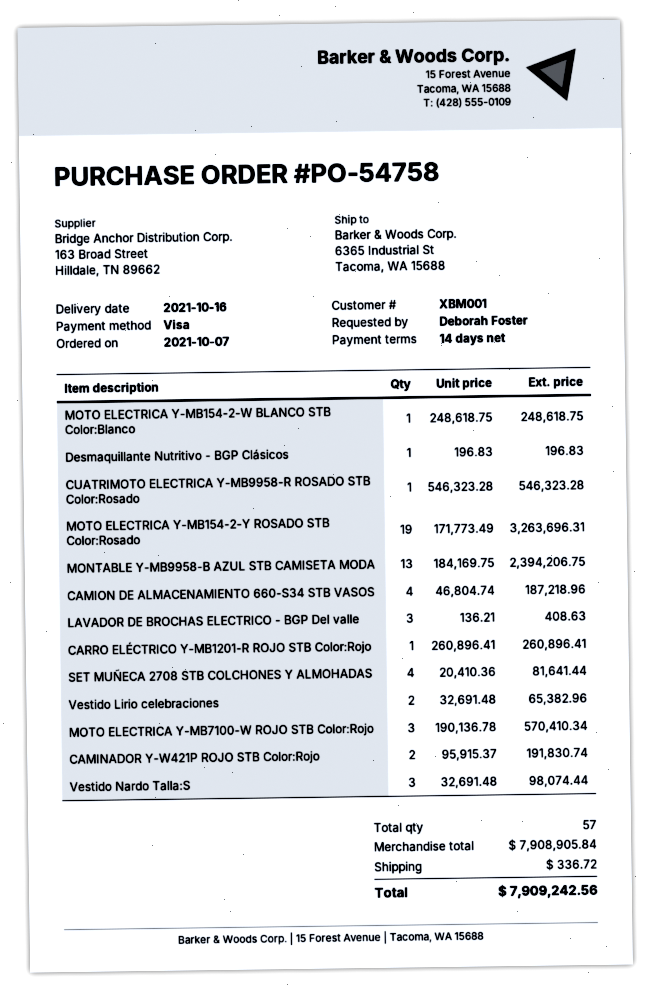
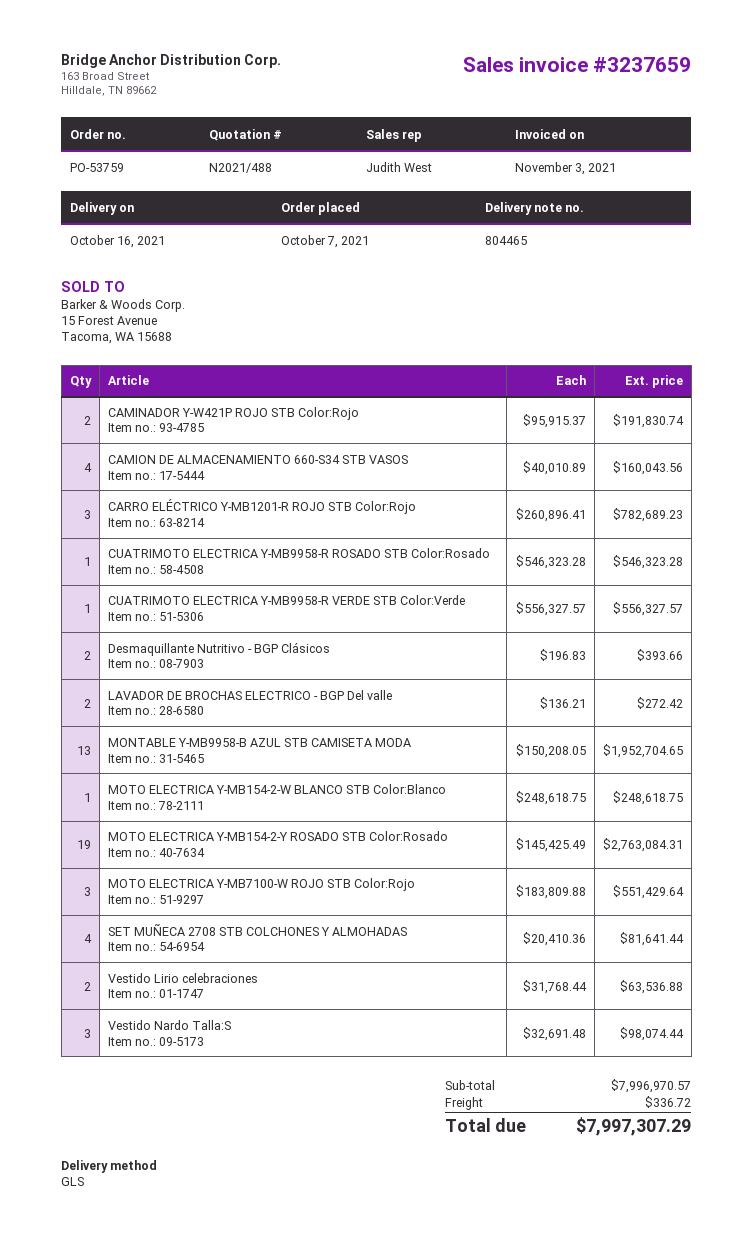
order number: PO-54758 -> PO-53759
Desmaquillante Nutritivo - BGP Clásicos: 1 x 196.83 = 196.83 -> 2 x 196.83 = 393.66
MOTO ELECTRICA Y-MB154-2-Y ROSADO STB Color:Rosado: 19 x 171773.49 = 3263696.31 -> 19 x 145425.49 = 2763084.31
MONTABLE Y-MB9958-B AZUL STB CAMISETA MODA: 13 x 184169.75 = 2394206.75 -> 13 x 150208.05 = 1952704.65
CAMION DE ALMACENAMIENTO 660-S34 STB VASOS: 4 x 46804.74 = 187218.96 -> 4 x 40010.89 = 160043.56
LAVADOR DE BROCHAS ELECTRICO - BGP Del valle: 3 x 136.21 = 408.63 -> 2 x 136.21 = 272.42
CARRO ELÉCTRICO Y-MB1201-R ROJO STB Color:Rojo: 1 x 260896.41 = 260896.41 -> 3 x 260896.41 = 782689.23
Vestido Lirio celebraciones: 2 x 32691.48 = 65382.96 -> 2 x 31768.44 = 63536.88
MOTO ELECTRICA Y-MB7100-W ROJO STB Color:Rojo: 3 x 190136.78 = 570410.34 -> 3 x 183809.88 = 551429.64
CUATRIMOTO ELECTRICA Y-MB9958-R VERDE STB Color:Verde: none -> 1 x 556327.57 = 556327.57
subtotal: 7908905.84 -> 7996970.57
total: 7909242.56 -> 7997307.29

